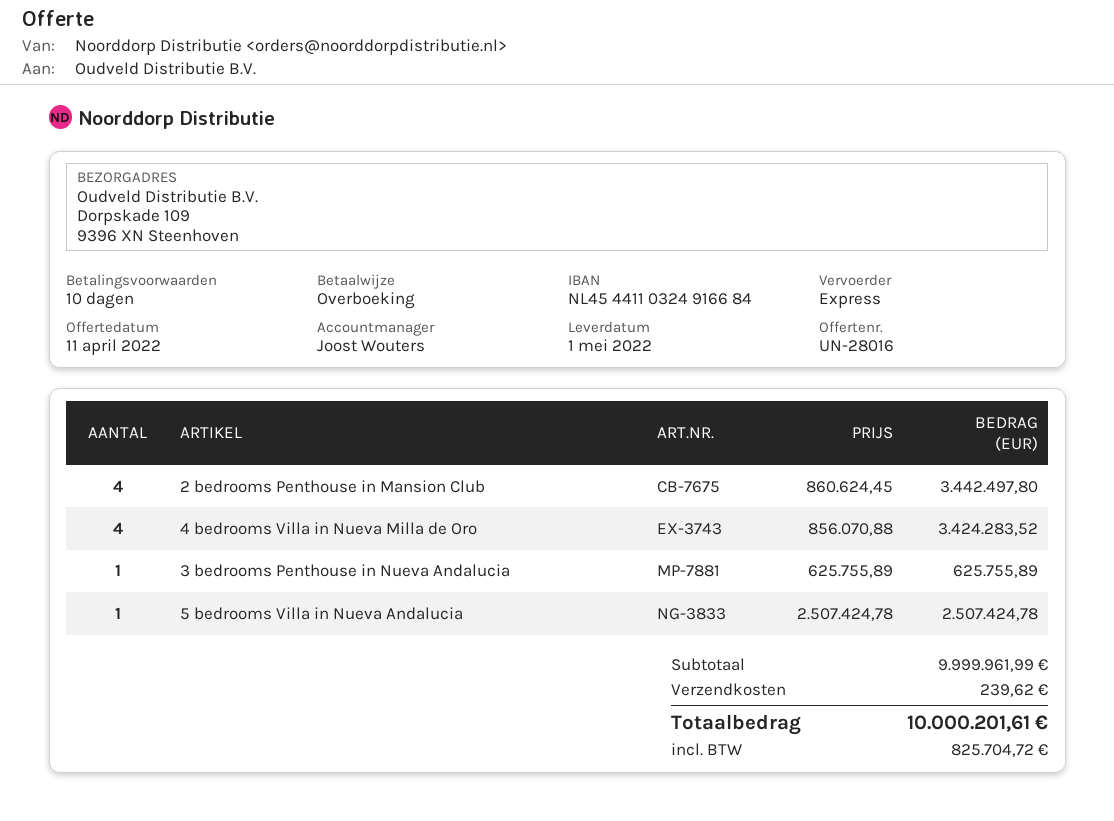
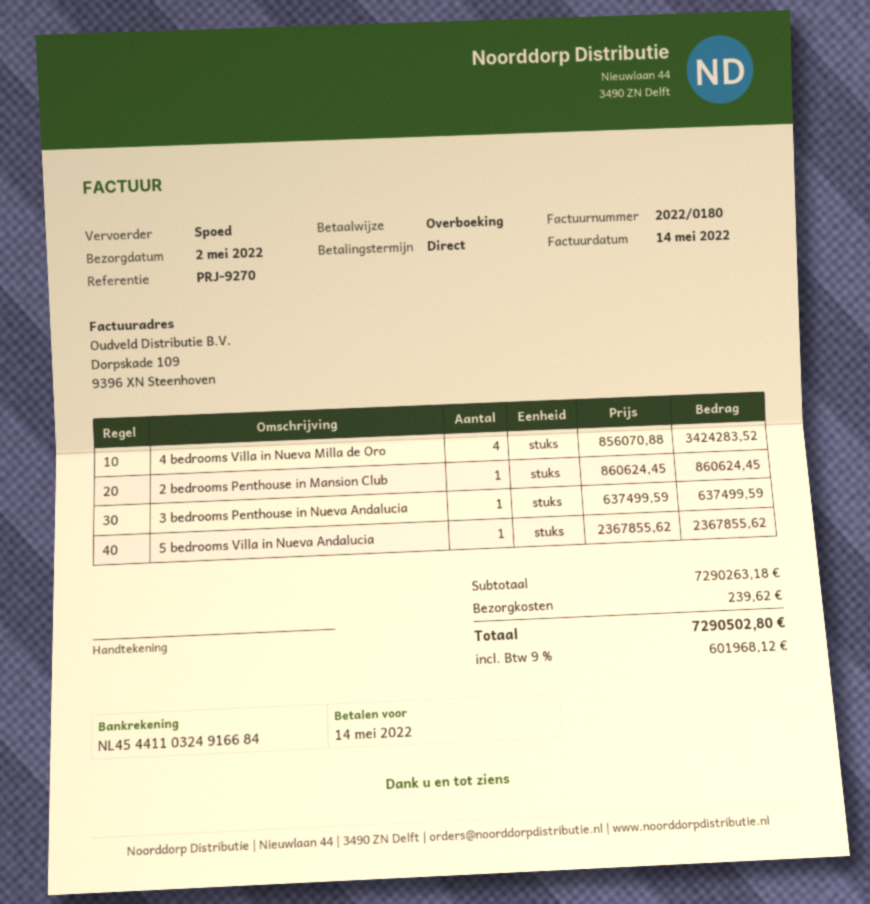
delivery date: 2022-05-01 -> 2022-05-02
payment terms: 10 days -> on receipt
2 bedrooms Penthouse in Mansion Club: 4 x 860624.45 = 3442497.80 -> 1 x 860624.45 = 860624.45
3 bedrooms Penthouse in Nueva Andalucia: 1 x 625755.89 = 625755.89 -> 1 x 637499.59 = 637499.59
5 bedrooms Villa in Nueva Andalucia: 1 x 2507424.78 = 2507424.78 -> 1 x 2367855.62 = 2367855.62
subtotal: 9999961.99 -> 7290263.18
tax: 825704.72 -> 601968.12
total: 10000201.61 -> 7290502.80

